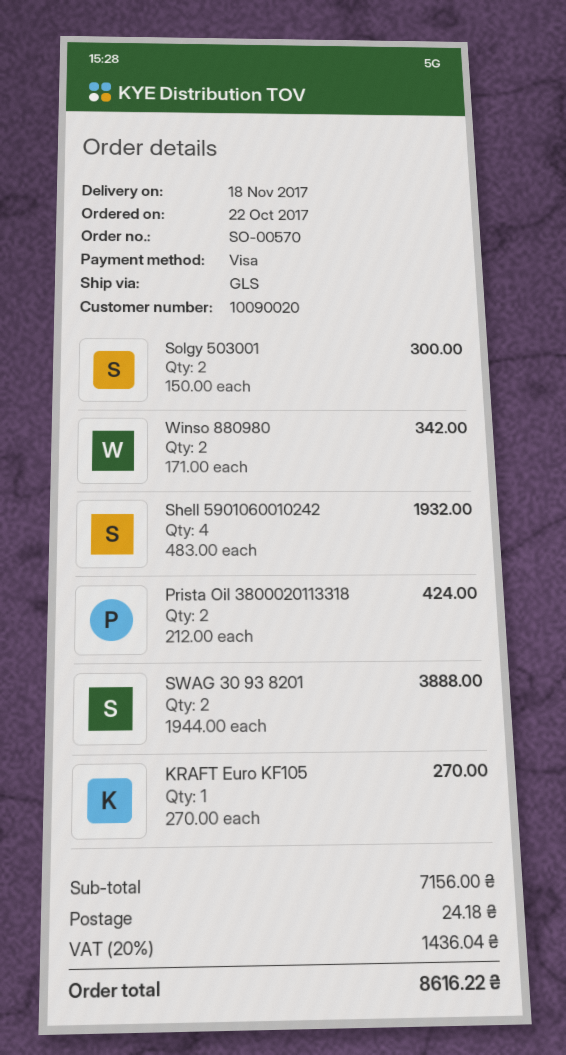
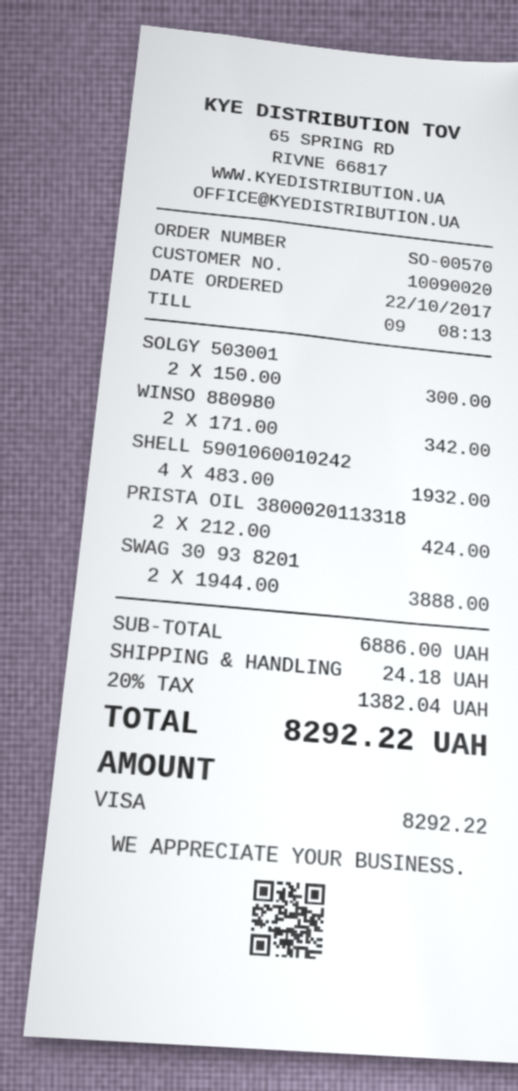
KRAFT Euro KF105: 1 x 270.00 = 270.00 -> none
subtotal: 7156.00 -> 6886.00
tax: 20% = 1436.04 -> 20% = 1382.04
total: 8616.22 -> 8292.22

